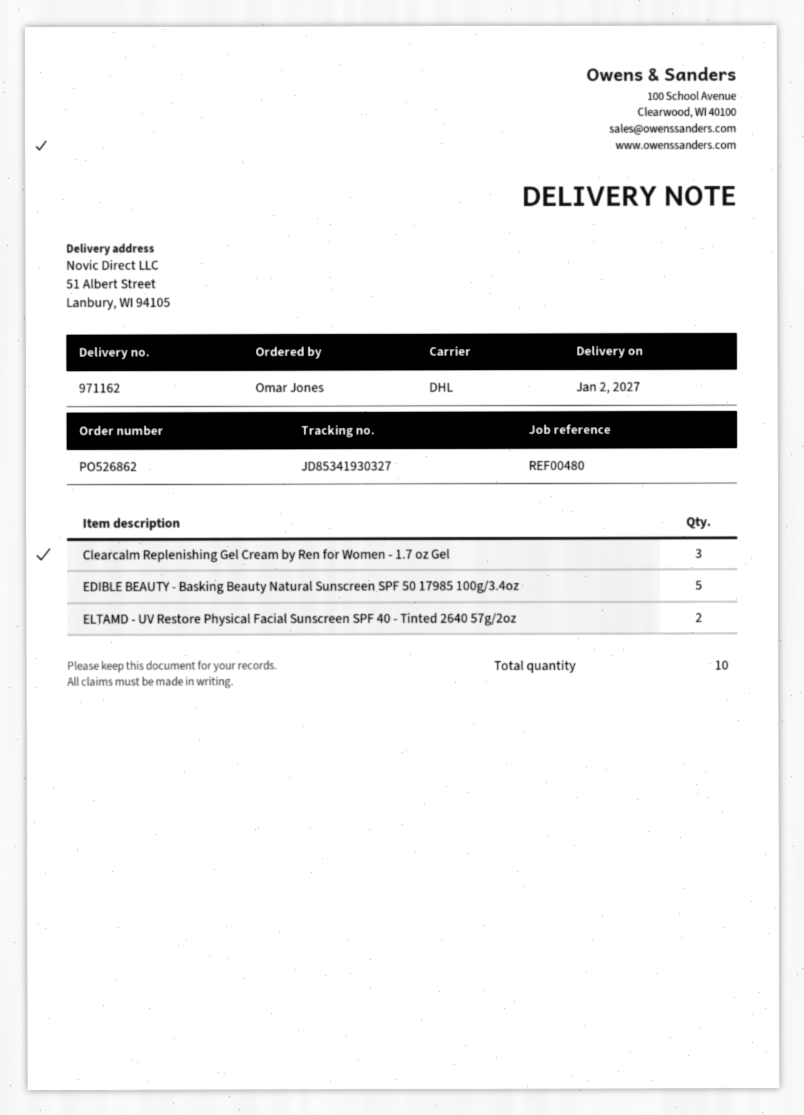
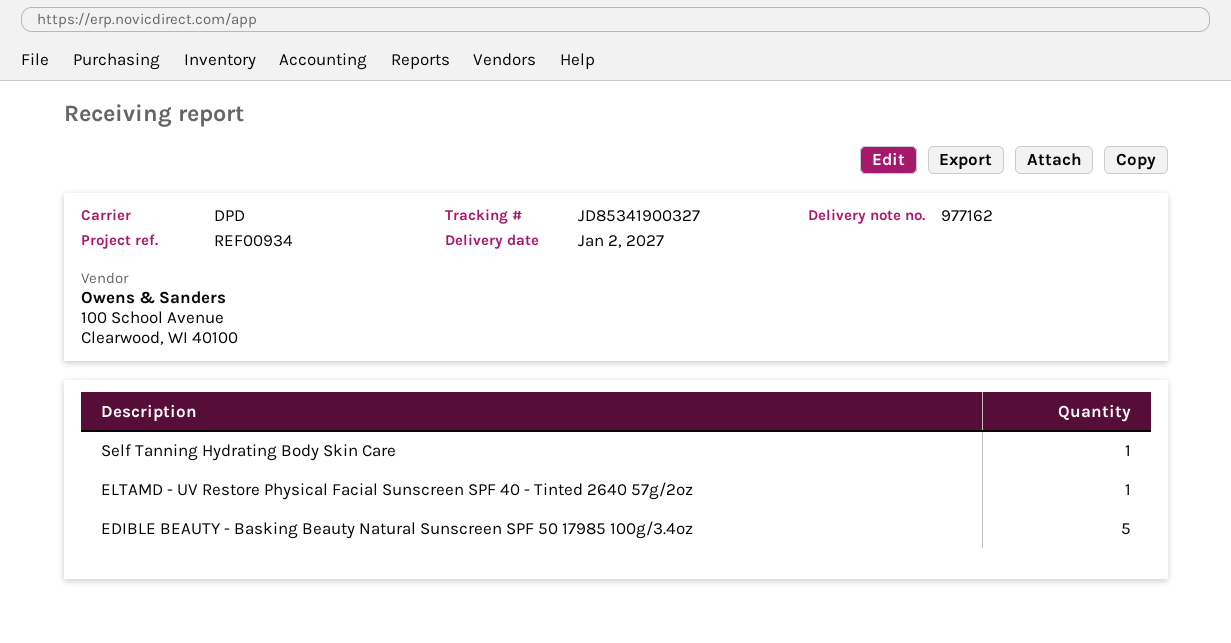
delivery note number: 971162 -> 977162
reference: REF00480 -> REF00934
shipping method: DHL -> DPD
tracking number: JD85341930327 -> JD85341900327
Clearcalm Replenishing Gel Cream by Ren for Women - 1.7 oz Gel: 3 -> none
ELTAMD - UV Restore Physical Facial Sunscreen SPF 40 - Tinted 2640 57g/2oz: 2 -> 1
Self Tanning Hydrating Body Skin Care: none -> 1

